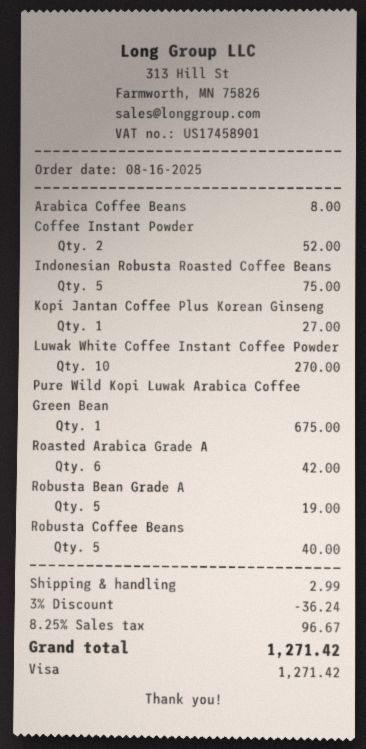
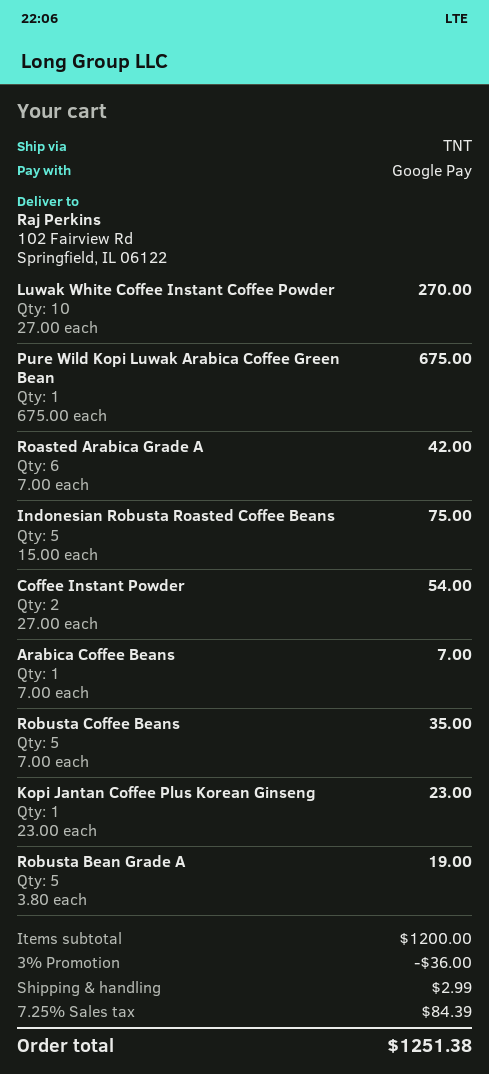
payment method: Visa -> Google Pay
Arabica Coffee Beans: 1 for 8.00 -> 1 for 7.00
Coffee Instant Powder: 2 for 52.00 -> 2 for 54.00
Kopi Jantan Coffee Plus Korean Ginseng: 1 for 27.00 -> 1 for 23.00
Robusta Coffee Beans: 5 for 40.00 -> 5 for 35.00
discount: 3% = 36.24 -> 3% = 36.00
tax: 8.25% = 96.67 -> 7.25% = 84.39
total: 1271.42 -> 1251.38

